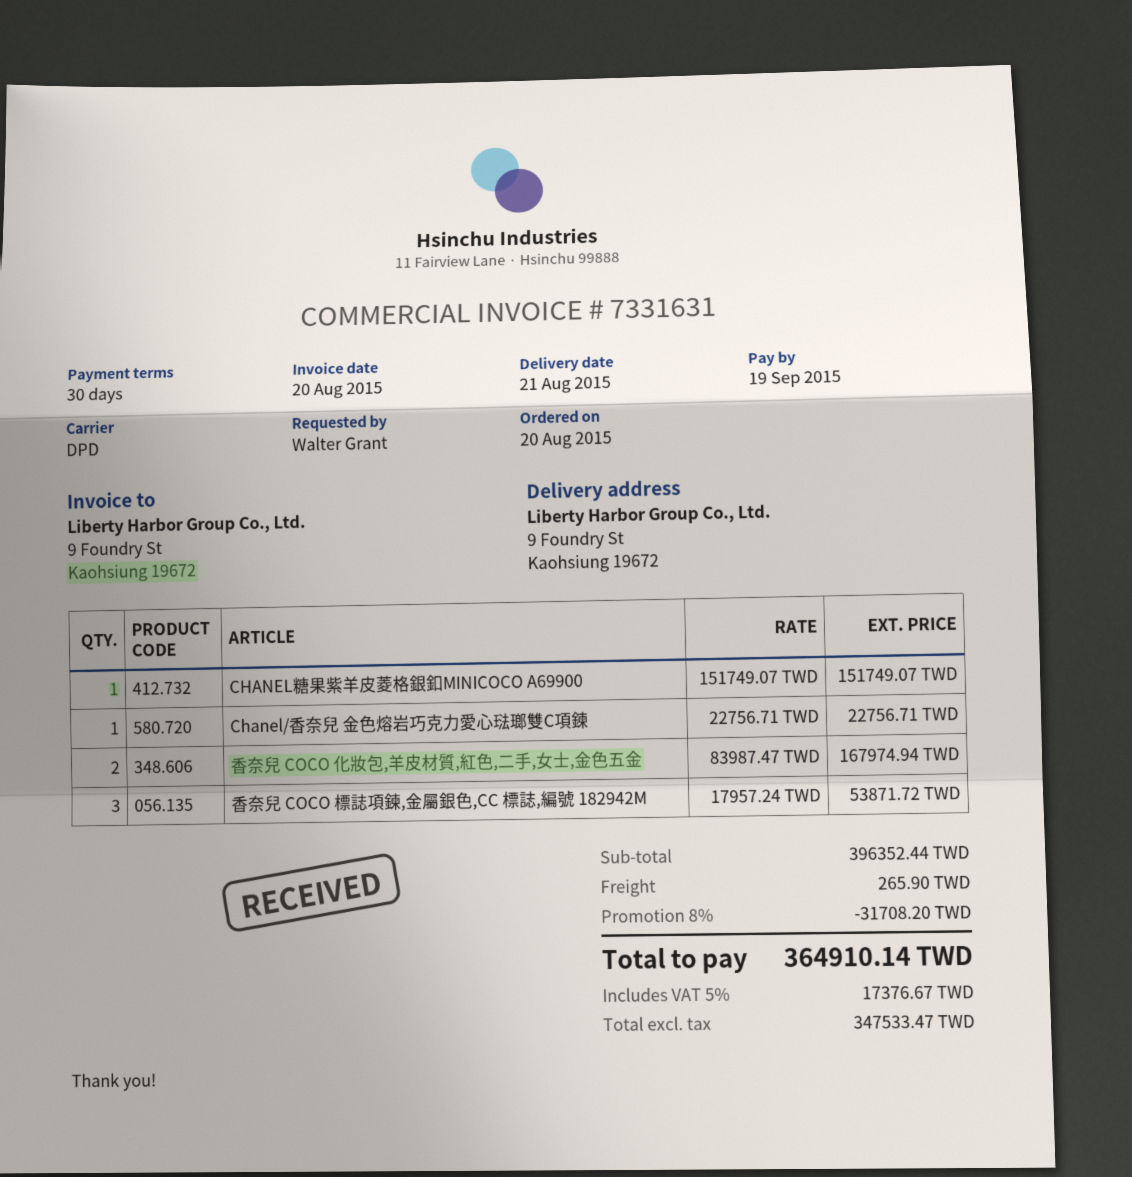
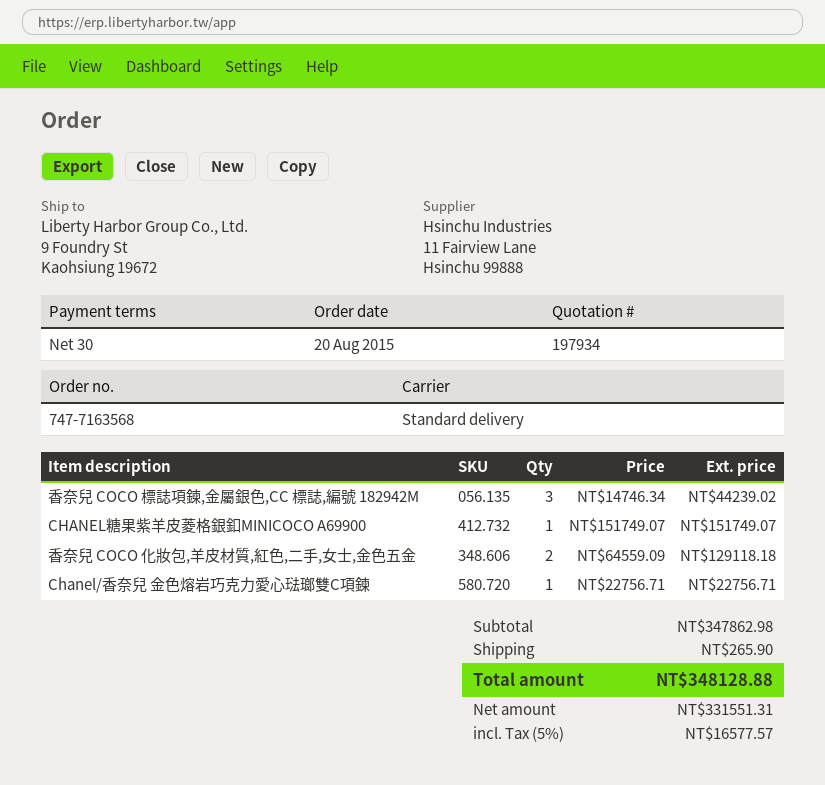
shipping method: DPD -> standard
香奈兒 COCO 化妝包,羊皮材質,紅色,二手,女士,金色五金: 2 x 83987.47 = 167974.94 -> 2 x 64559.09 = 129118.18
香奈兒 COCO 標誌項鍊,金屬銀色,CC 標誌,編號 182942M: 3 x 17957.24 = 53871.72 -> 3 x 14746.34 = 44239.02
subtotal: 396352.44 -> 347862.98
discount: 8% = 31708.20 -> none
net: 347533.47 -> 331551.31
tax: 5% = 17376.67 -> 5% = 16577.57
total: 364910.14 -> 348128.88

